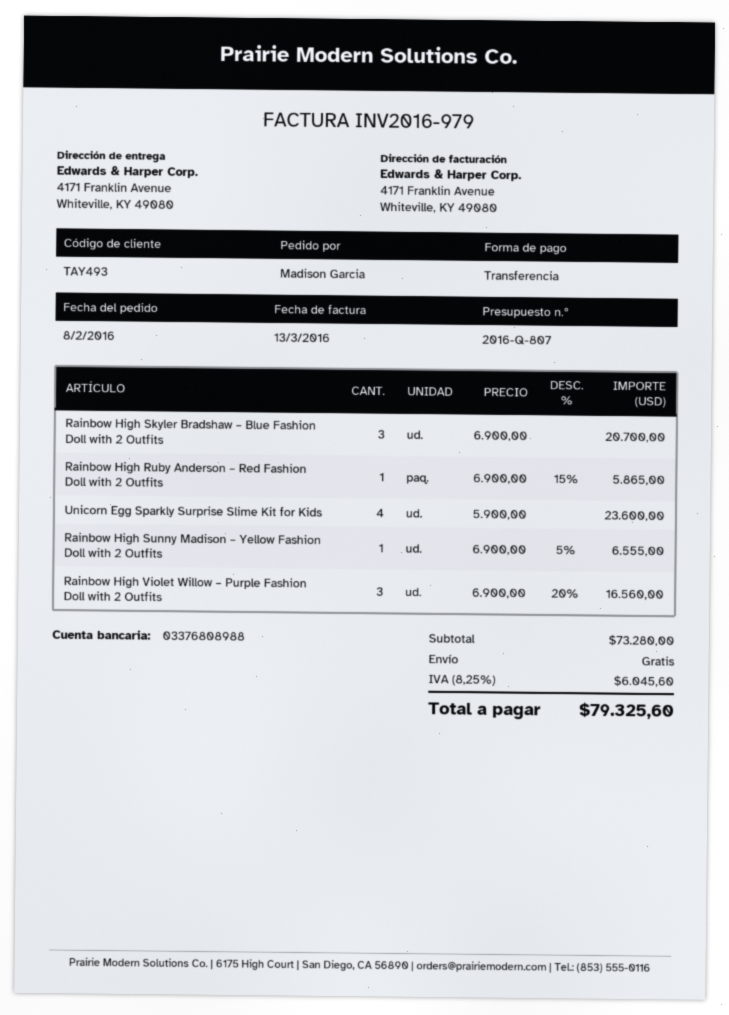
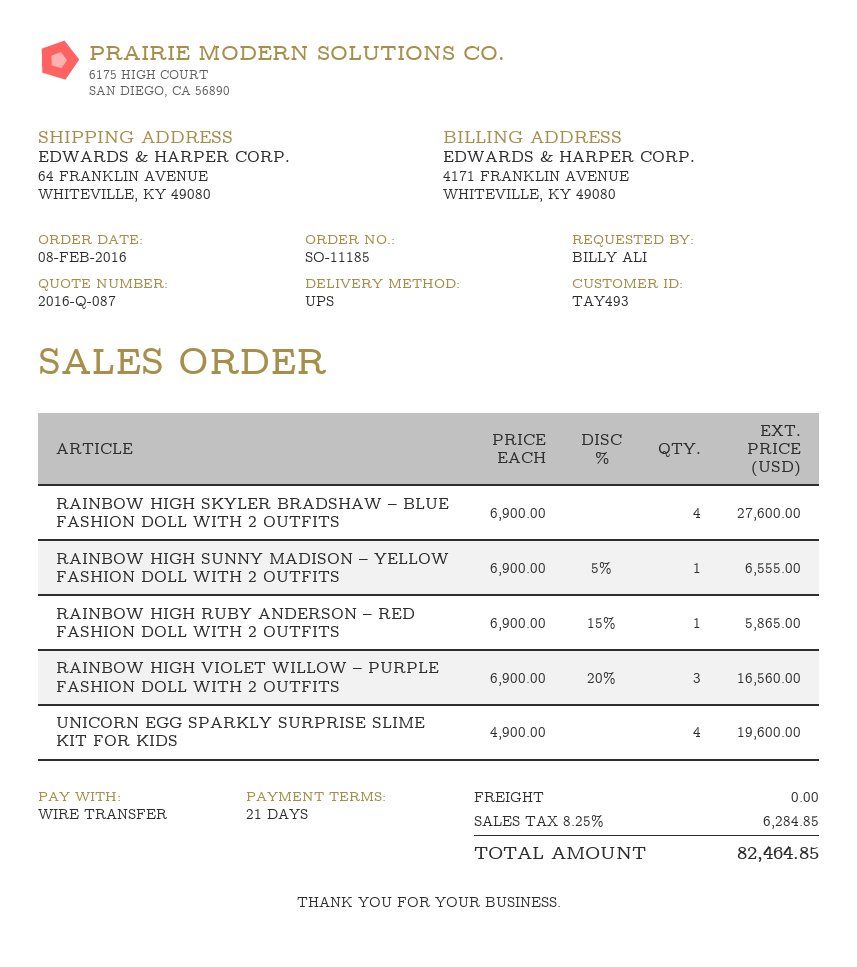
quote number: 2016-Q-807 -> 2016-Q-087
ordered by: Madison Garcia -> BILLY ALI
ship to: 4171 Franklin Avenue, Whiteville, KY 49080 -> 64 FRANKLIN AVENUE, WHITEVILLE, KY 49080
Rainbow High Skyler Bradshaw – Blue Fashion Doll with 2 Outfits: 3 x 6900.00 = 20700.00 -> 4 x 6900.00 = 27600.00
Unicorn Egg Sparkly Surprise Slime Kit for Kids: 4 x 5900.00 = 23600.00 -> 4 x 4900.00 = 19600.00
tax: 8.25% = 6045.60 -> 8.25% = 6284.85
total: 79325.60 -> 82464.85

